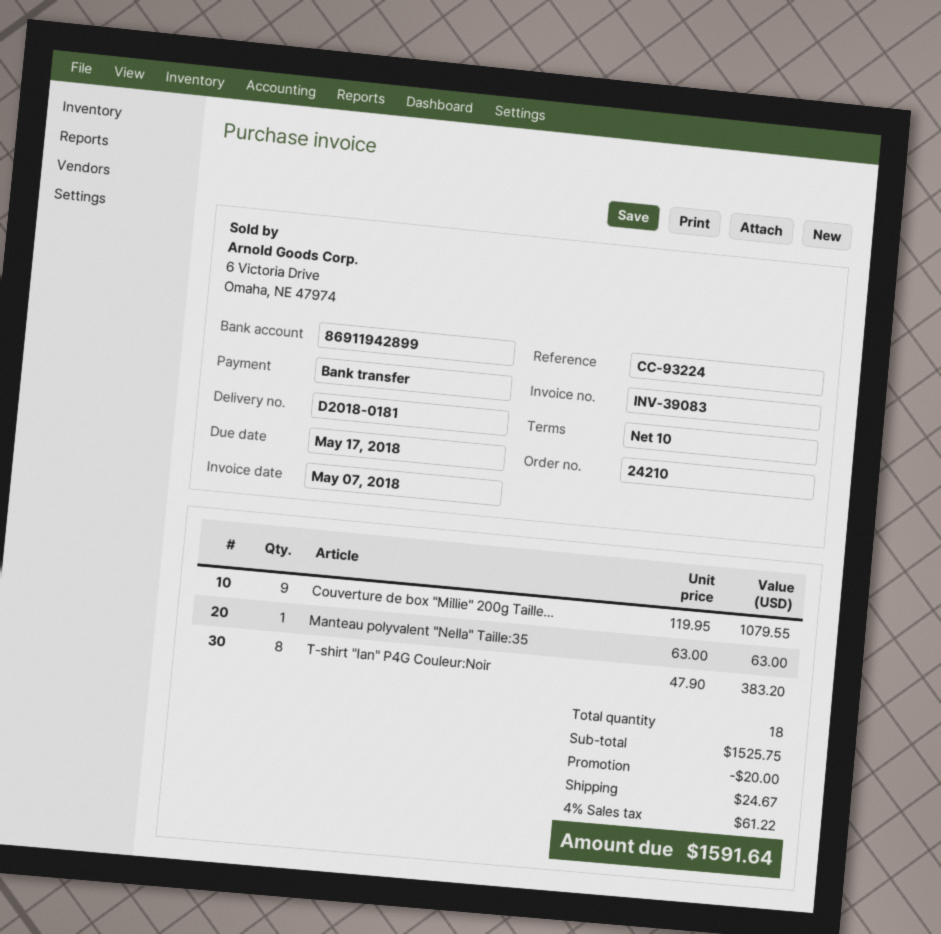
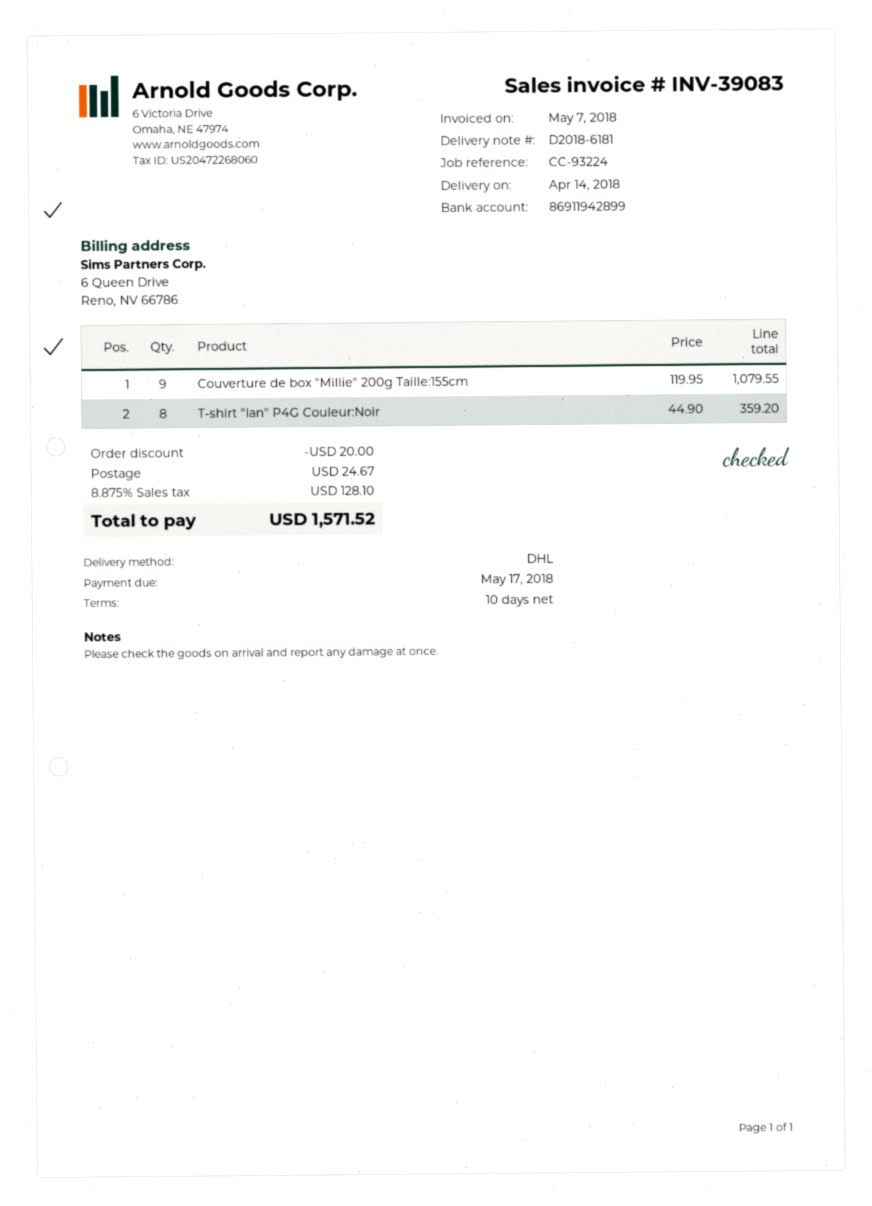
delivery note number: D2018-0181 -> D2018-6181
Manteau polyvalent "Nella" Taille:35: 1 x 63.00 = 63.00 -> none
T-shirt "Ian" P4G Couleur:Noir: 8 x 47.90 = 383.20 -> 8 x 44.90 = 359.20
tax: 4% = 61.22 -> 8.875% = 128.10
total: 1591.64 -> 1571.52

